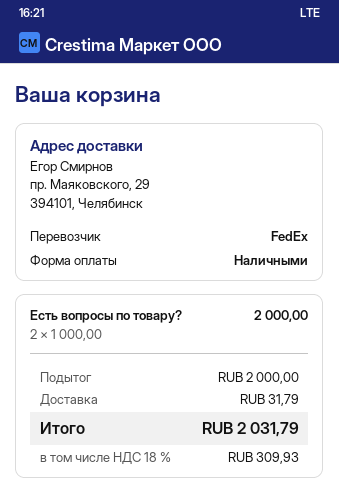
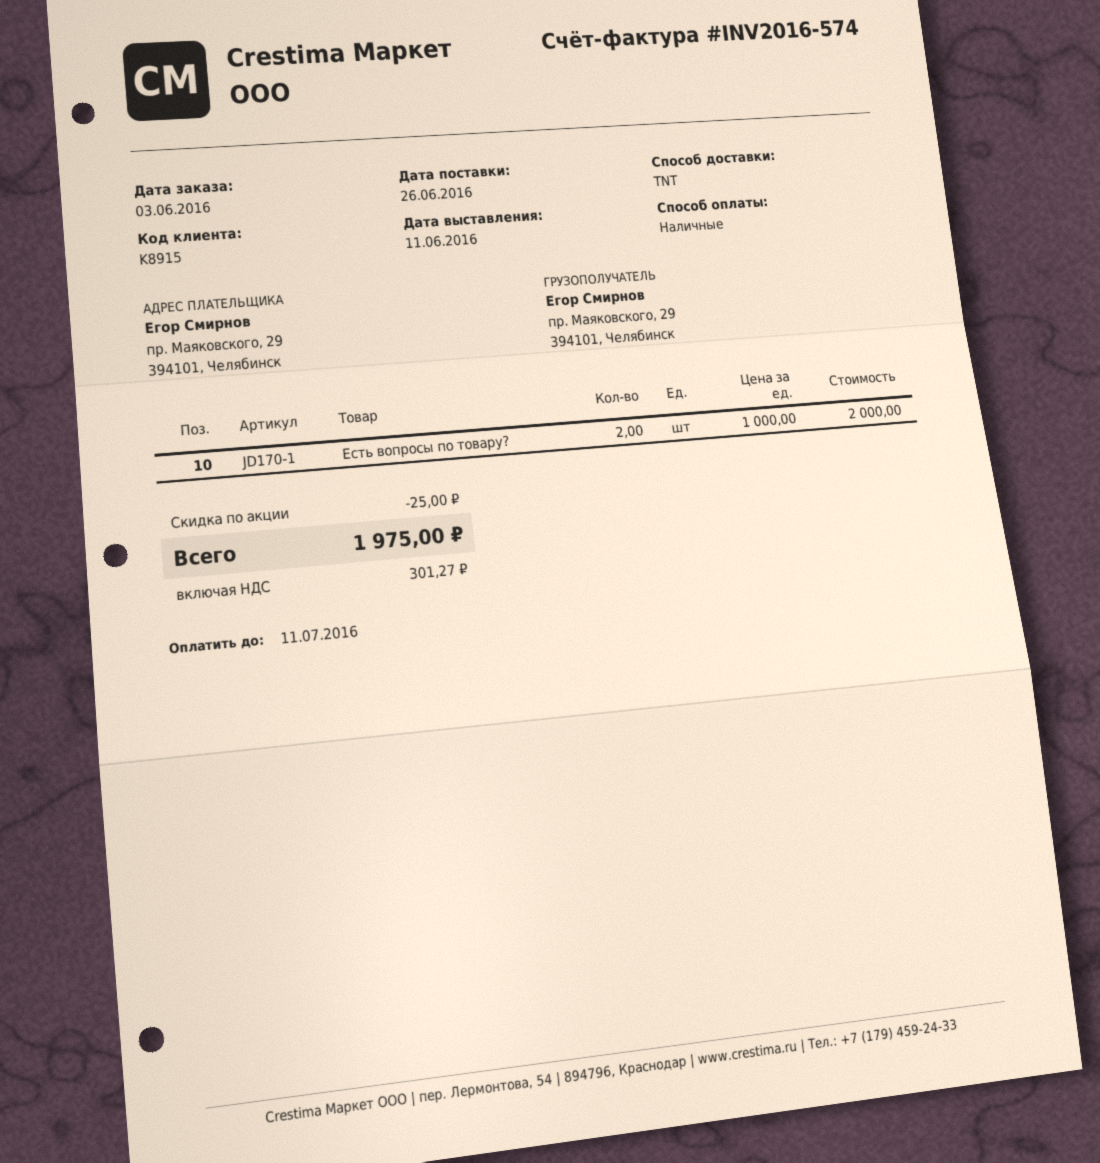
shipping method: FedEx -> TNT
discount: none -> 25.00
shipping: 31.79 -> none
tax: 309.93 -> 301.27
total: 2031.79 -> 1975.00

